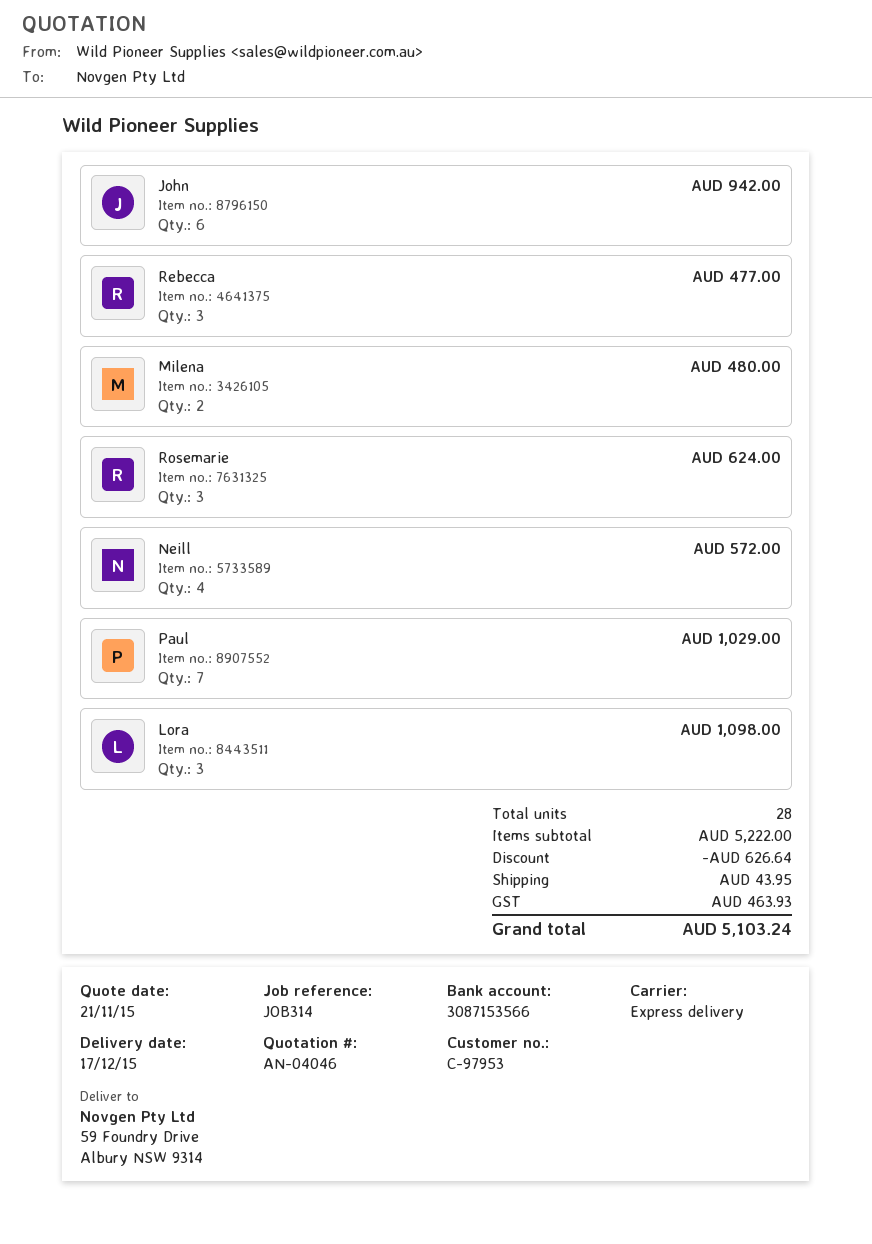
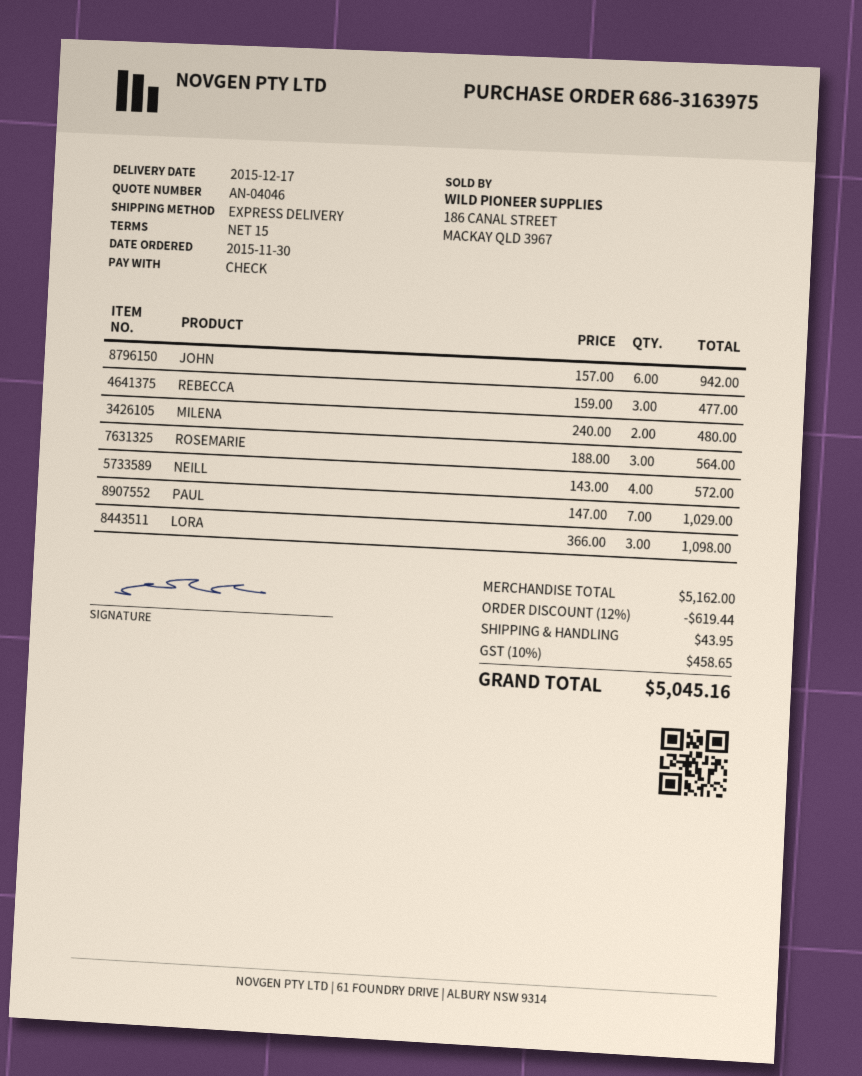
Rosemarie: 3 for 624.00 -> 3 for 564.00
subtotal: 5222.00 -> 5162.00
discount: 626.64 -> 619.44
tax: 463.93 -> 458.65
total: 5103.24 -> 5045.16

